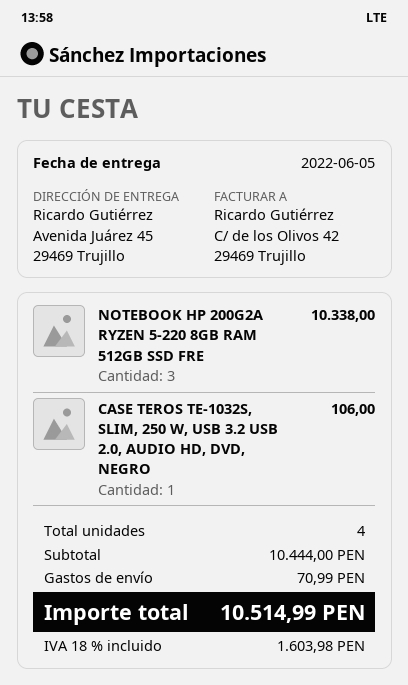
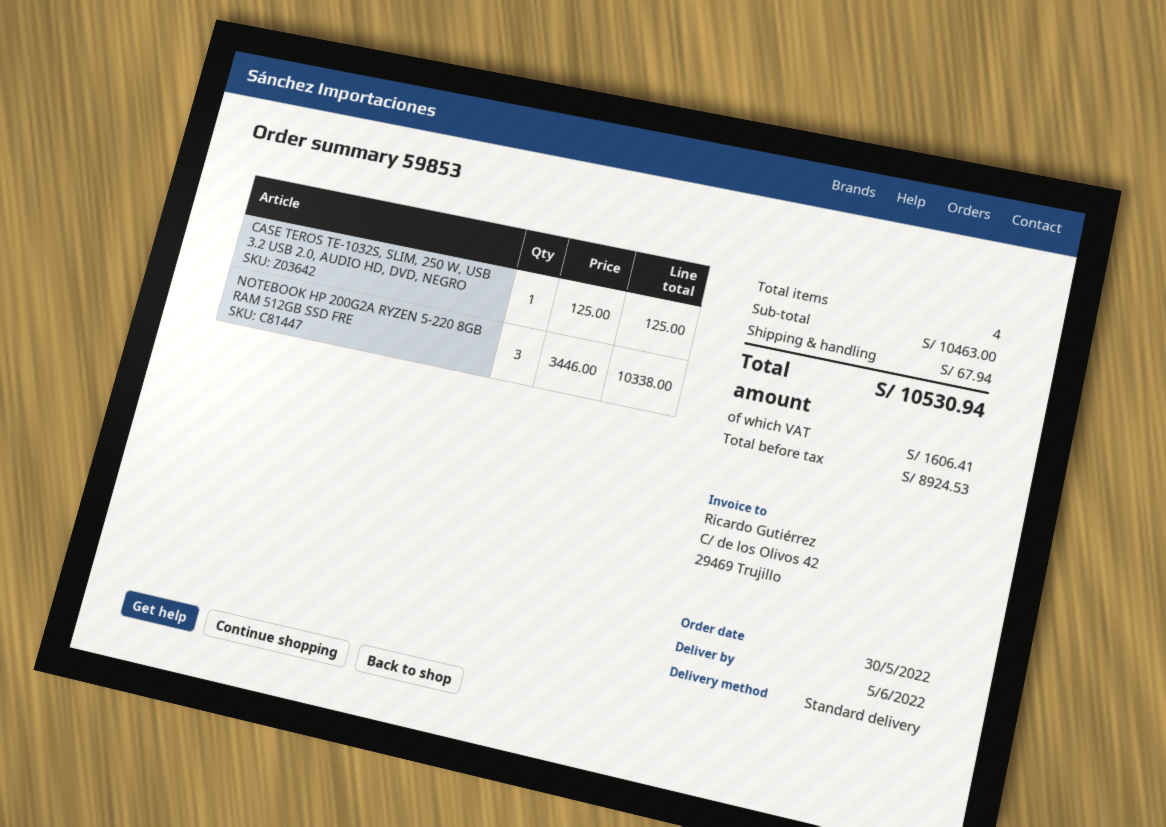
CASE TEROS TE-1032S, SLIM, 250 W, USB 3.2 USB 2.0, AUDIO HD, DVD, NEGRO: 1 for 106.00 -> 1 for 125.00
subtotal: 10444.00 -> 10463.00
shipping: 70.99 -> 67.94
tax: 1603.98 -> 1606.41
total: 10514.99 -> 10530.94

